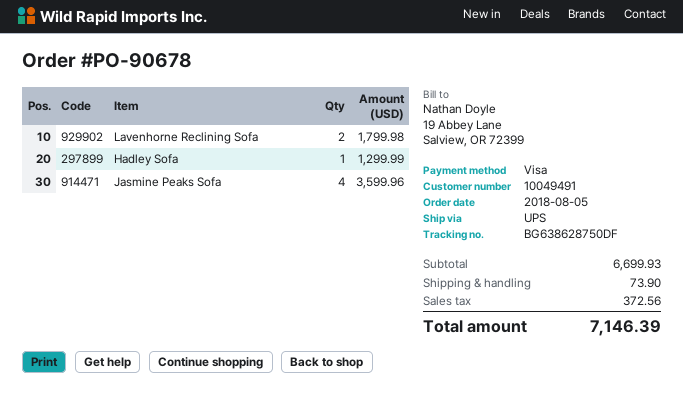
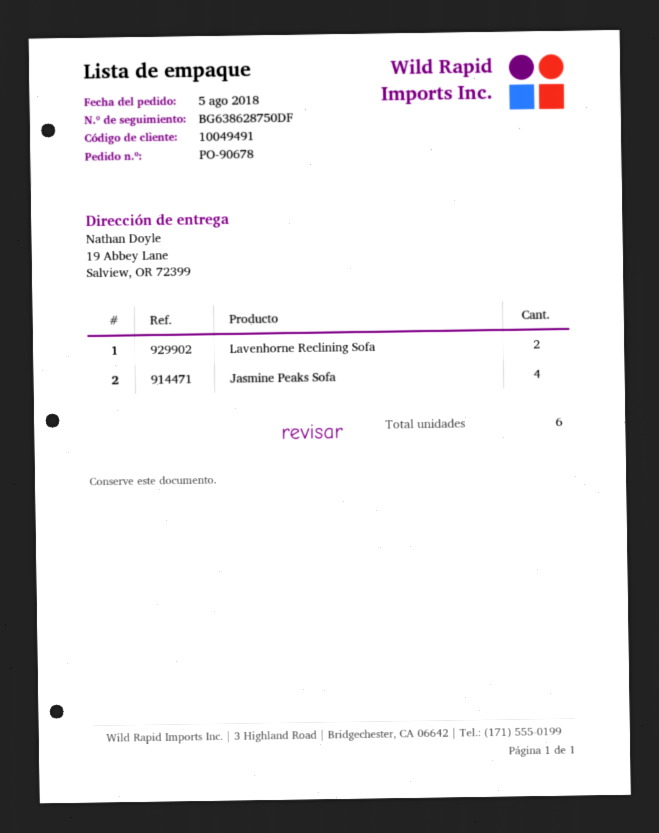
Hadley Sofa: 1 -> none

